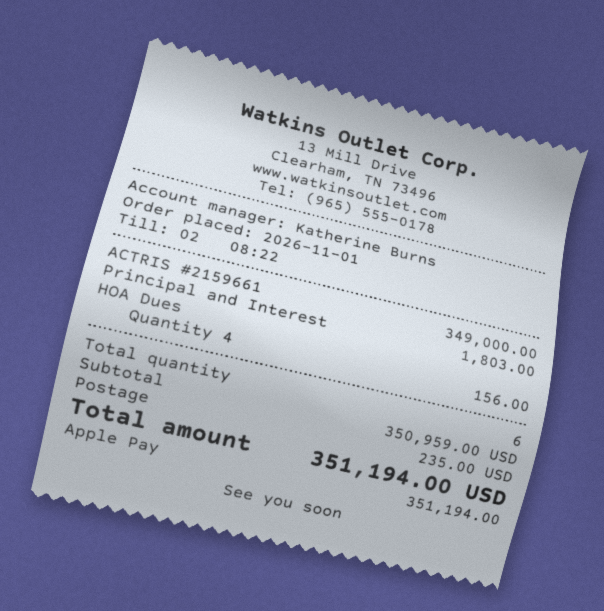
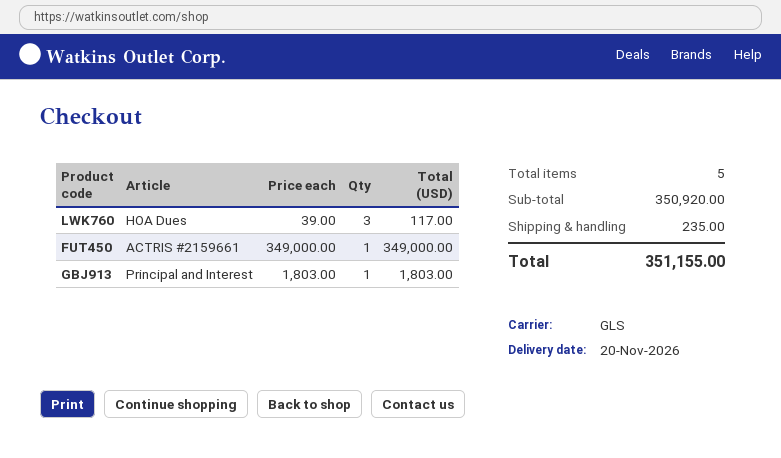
HOA Dues: 4 for 156.00 -> 3 for 117.00
total quantity: 6 -> 5
subtotal: 350959.00 -> 350920.00
total: 351194.00 -> 351155.00

